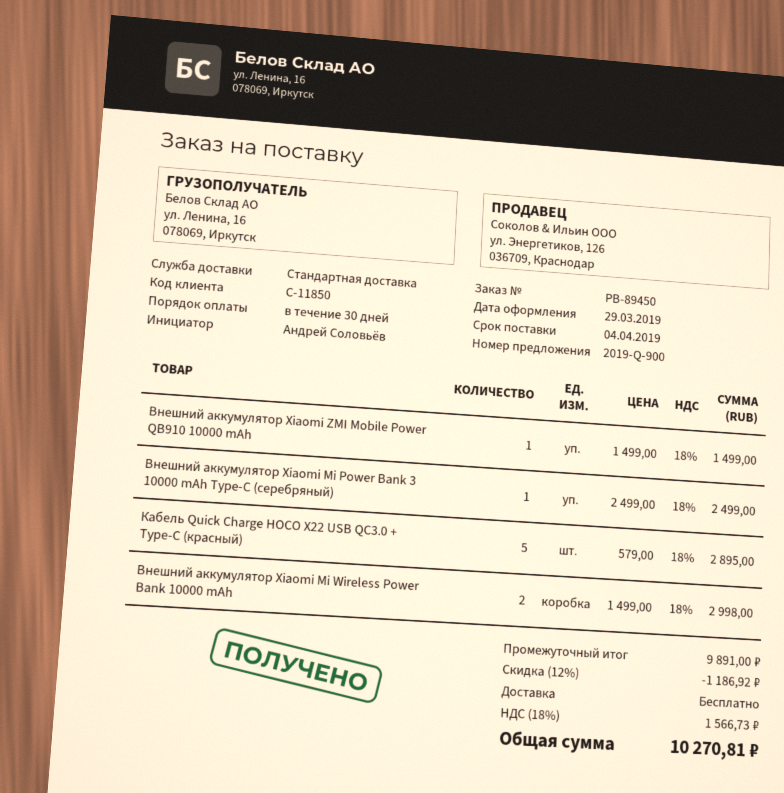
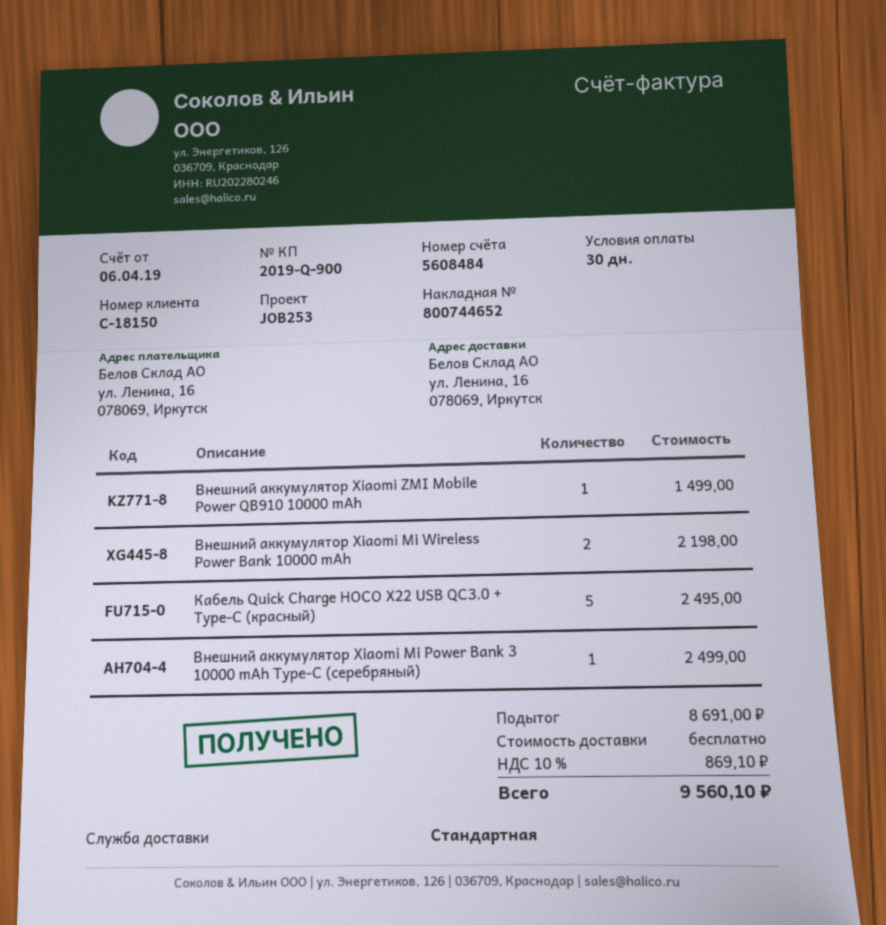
customer number: C-11850 -> C-18150
Кабель Quick Charge HOCO X22 USB QC3.0 + Type-C (красный): 5 for 2895.00 -> 5 for 2495.00
Внешний аккумулятор Xiaomi Mi Wireless Power Bank 10000 mAh: 2 for 2998.00 -> 2 for 2198.00
subtotal: 9891.00 -> 8691.00
discount: 12% = 1186.92 -> none
tax: 18% = 1566.73 -> 10% = 869.10
total: 10270.81 -> 9560.10

